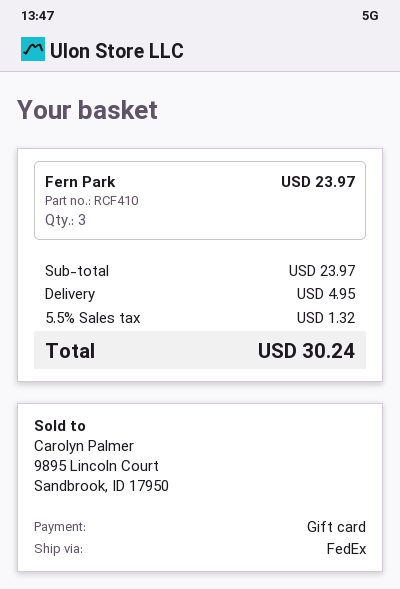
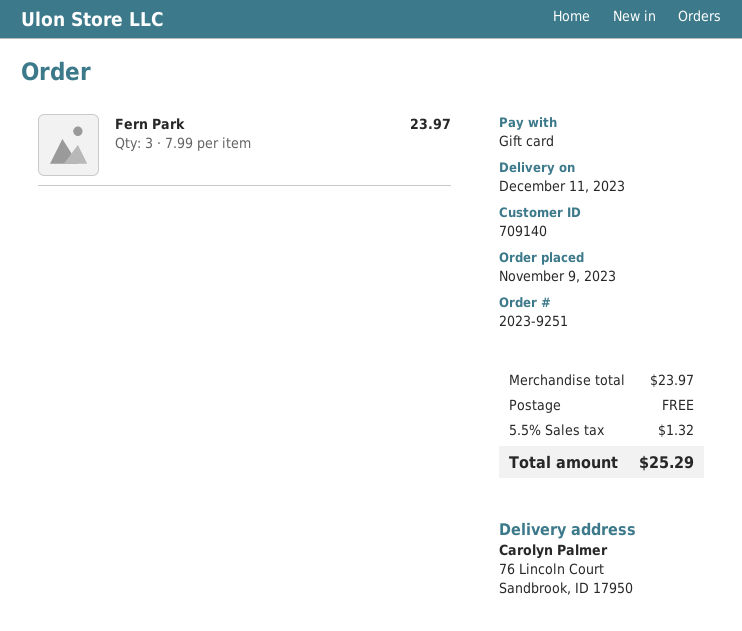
shipping: 4.95 -> 0.00
total: 30.24 -> 25.29

